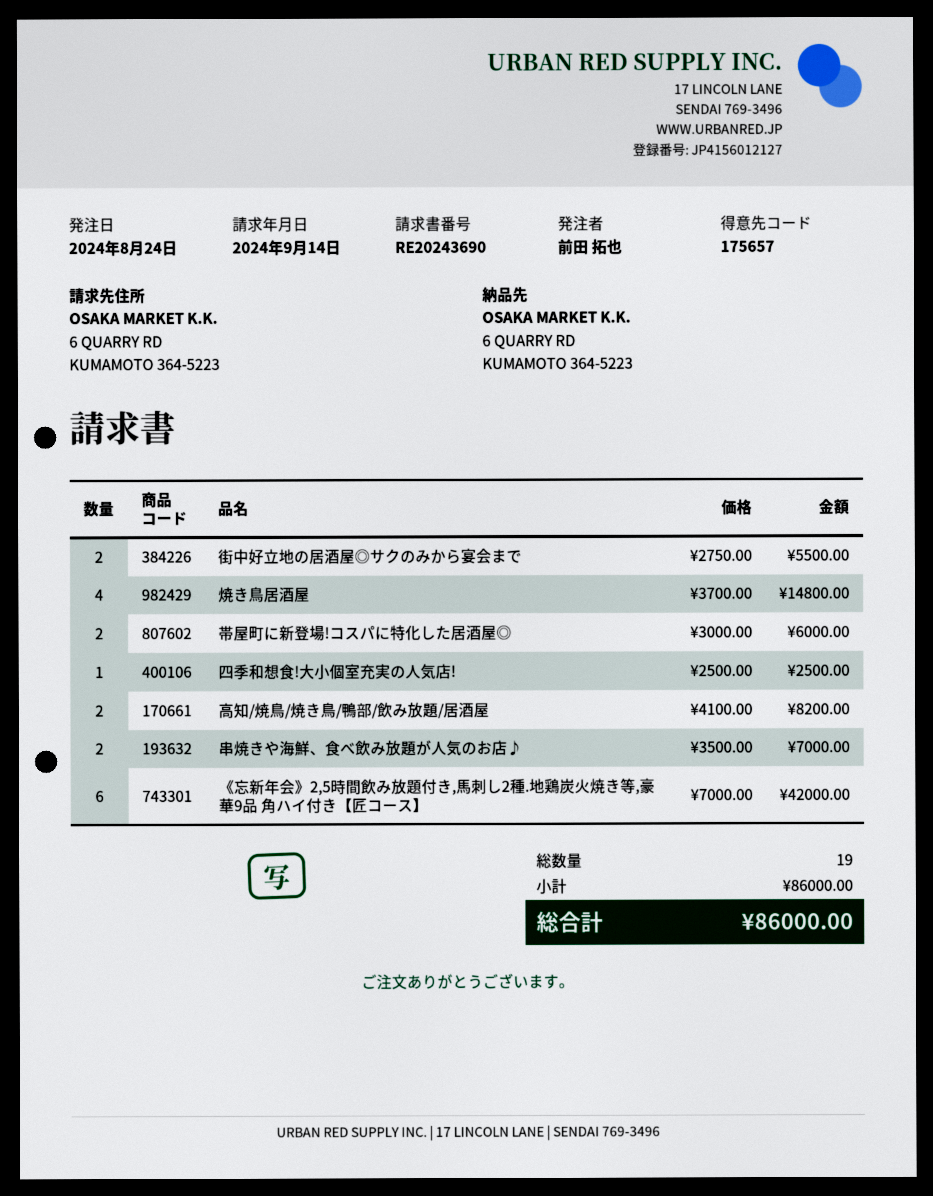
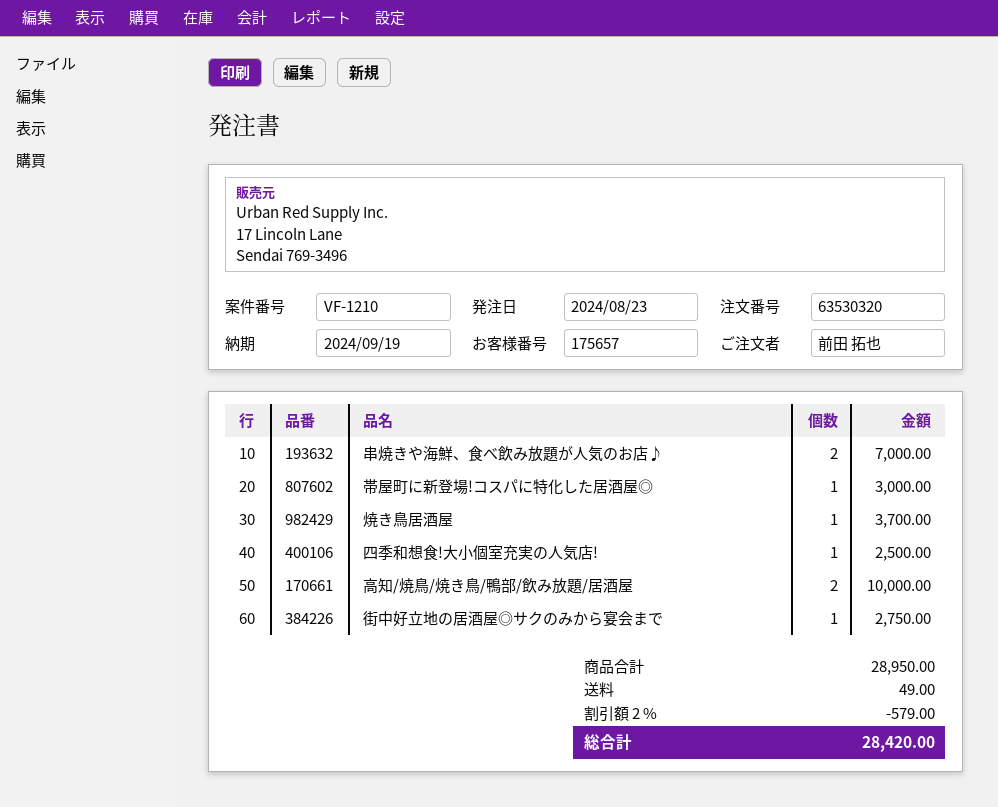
order date: 2024-08-24 -> 2024-08-23
街中好立地の居酒屋◎サクのみから宴会まで: 2 for 5500.00 -> 1 for 2750.00
焼き鳥居酒屋: 4 for 14800.00 -> 1 for 3700.00
帯屋町に新登場!コスパに特化した居酒屋◎: 2 for 6000.00 -> 1 for 3000.00
高知/焼鳥/焼き鳥/鴨部/飲み放題/居酒屋: 2 for 8200.00 -> 2 for 10000.00
《忘新年会》2,5時間飲み放題付き,馬刺し2種.地鶏炭火焼き等,豪華9品 角ハイ付き【匠コース】: 6 for 42000.00 -> none
subtotal: 86000.00 -> 28950.00
discount: none -> 2% = 579.00
shipping: none -> 49.00
total: 86000.00 -> 28420.00

